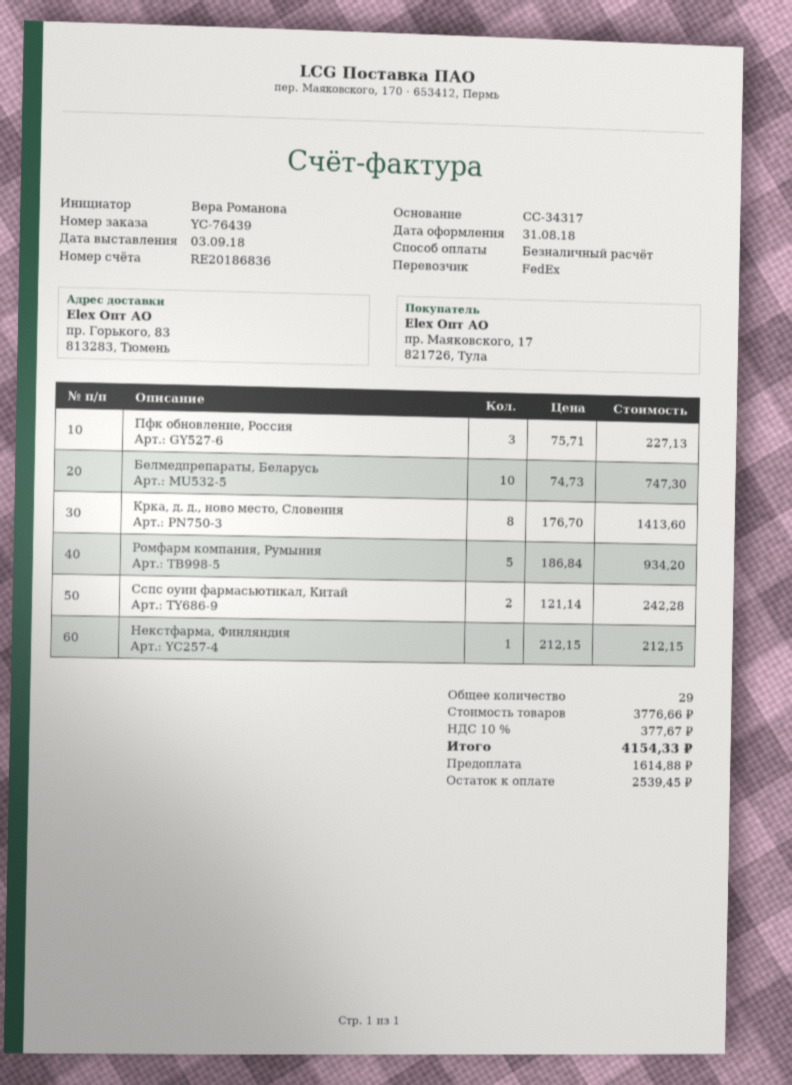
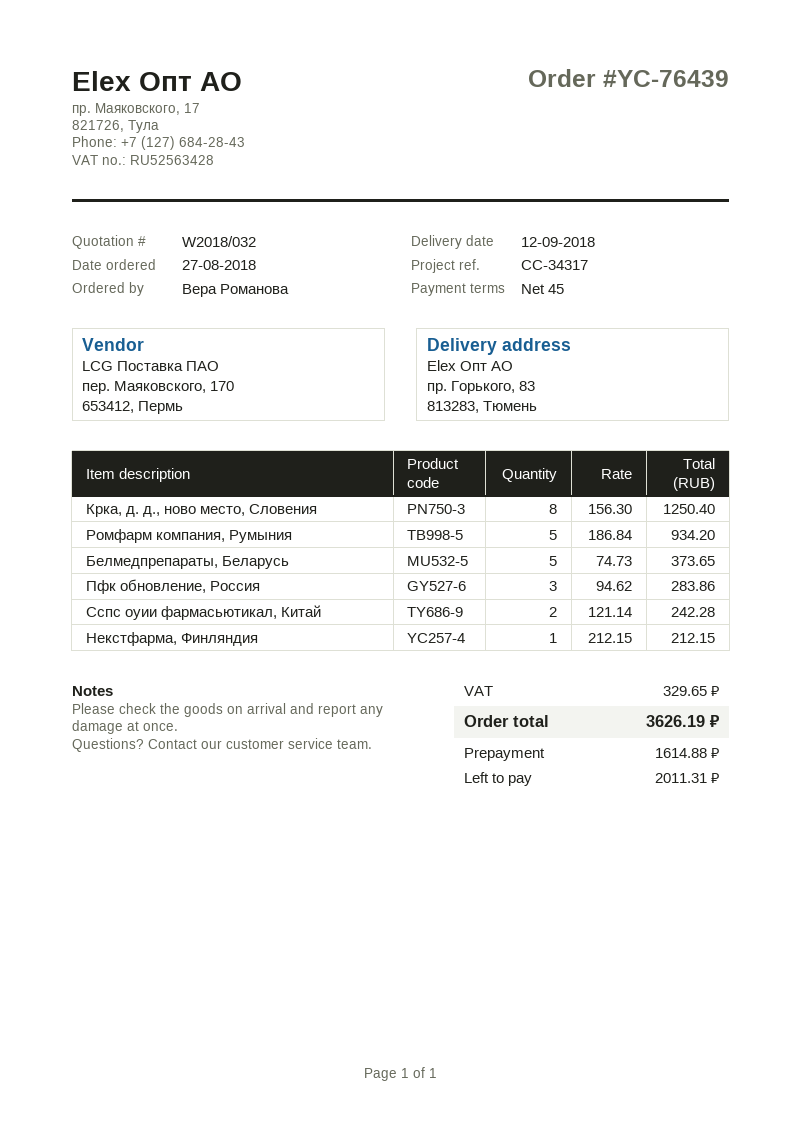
order date: 2018-08-31 -> 2018-08-27
Пфк обновление, Россия: 3 x 75.71 = 227.13 -> 3 x 94.62 = 283.86
Белмедпрепараты, Беларусь: 10 x 74.73 = 747.30 -> 5 x 74.73 = 373.65
Крка, д. д., ново место, Словения: 8 x 176.70 = 1413.60 -> 8 x 156.30 = 1250.40
tax: 377.67 -> 329.65
total: 4154.33 -> 3626.19
balance: 2539.45 -> 2011.31

